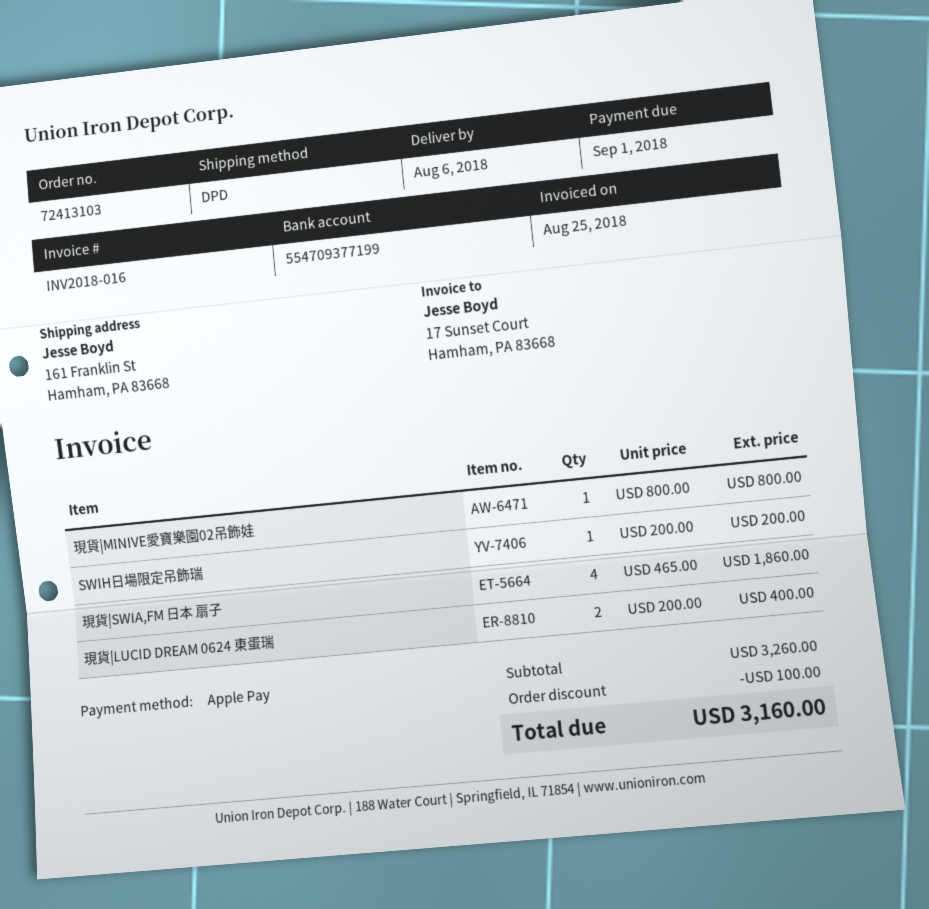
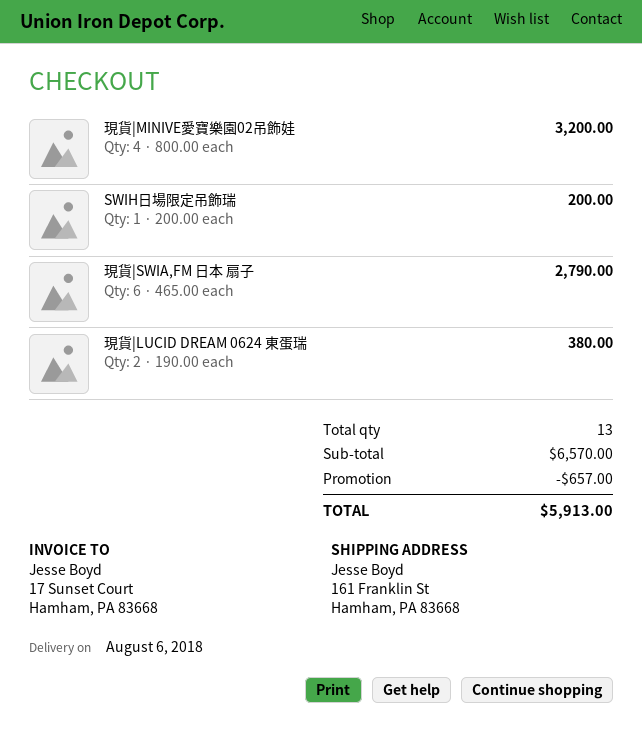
現貨|MINIVE愛寶樂園02吊飾娃: 1 x 800.00 = 800.00 -> 4 x 800.00 = 3200.00
現貨|SWIA,FM 日本 扇子: 4 x 465.00 = 1860.00 -> 6 x 465.00 = 2790.00
現貨|LUCID DREAM 0624 東蛋瑞: 2 x 200.00 = 400.00 -> 2 x 190.00 = 380.00
subtotal: 3260.00 -> 6570.00
discount: 100.00 -> 657.00
total: 3160.00 -> 5913.00

